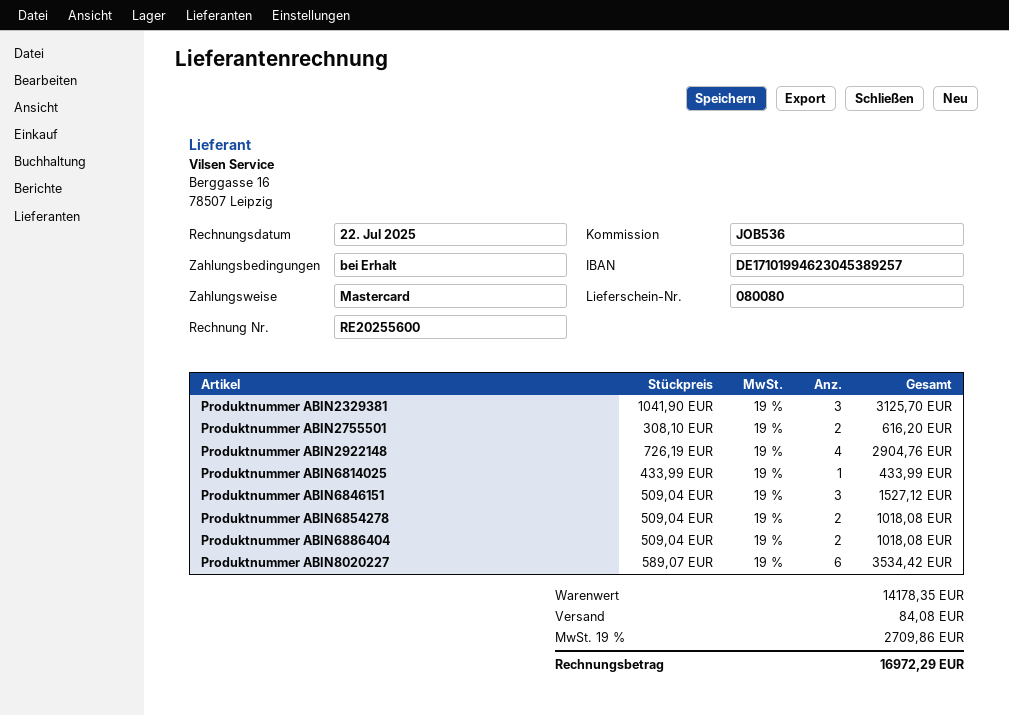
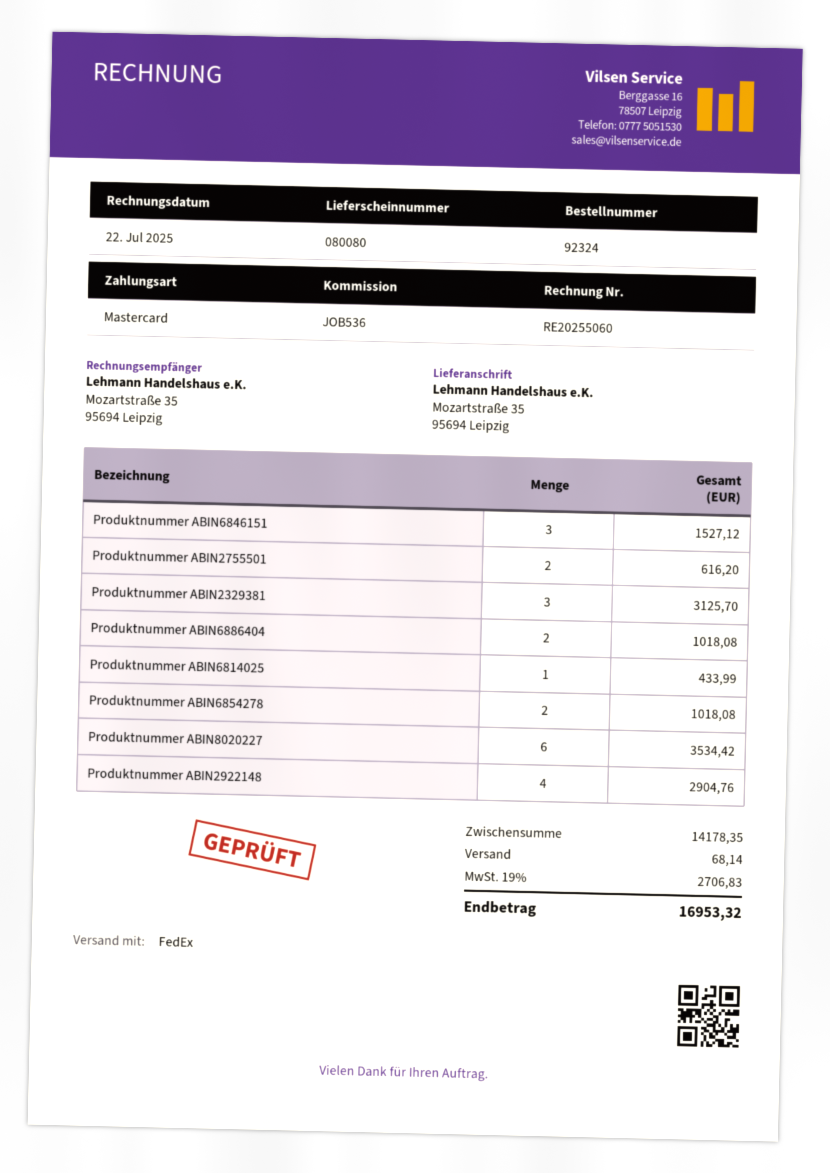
invoice number: RE20255600 -> RE20255060
shipping: 84.08 -> 68.14
tax: 19% = 2709.86 -> 19% = 2706.83
total: 16972.29 -> 16953.32

